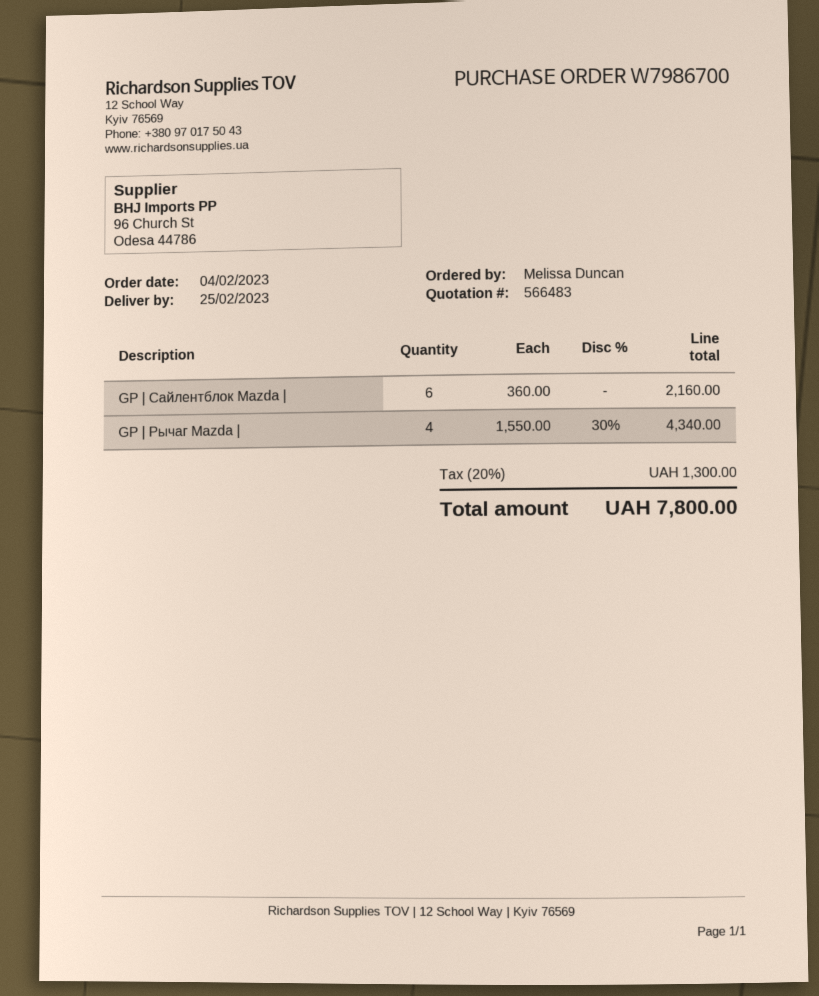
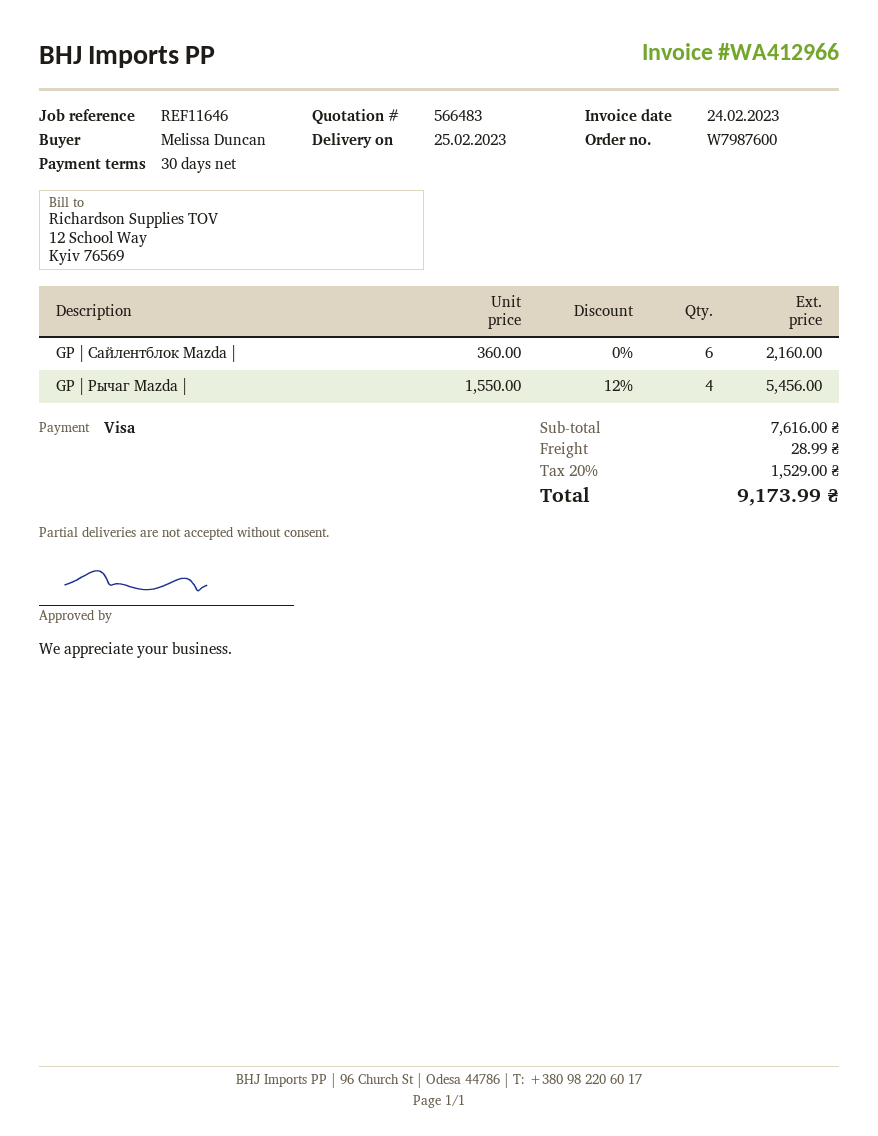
order number: W7986700 -> W7987600
GP | Рычаг Mazda |: 4 x 1550.00 - 30% = 4340.00 -> 4 x 1550.00 - 12% = 5456.00
shipping: none -> 28.99
tax: 20% = 1300.00 -> 20% = 1529.00
total: 7800.00 -> 9173.99

